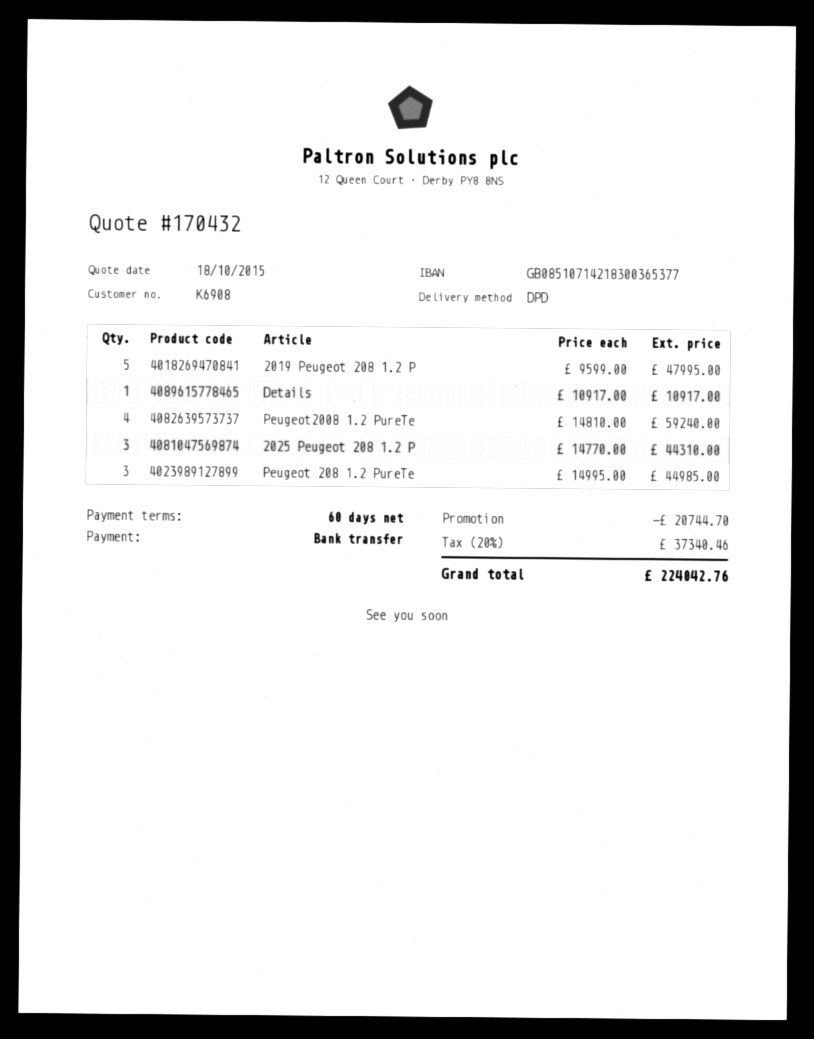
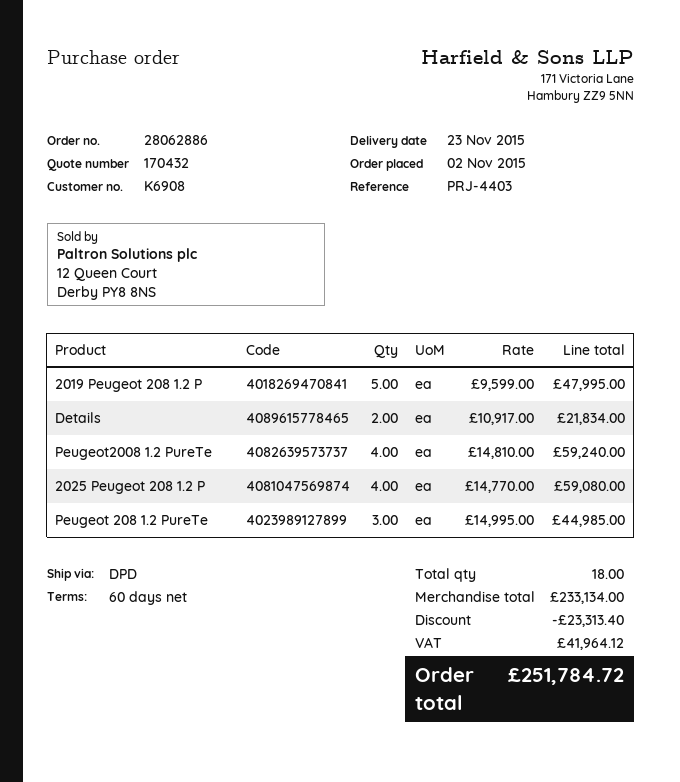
Details: 1 x 10917.00 = 10917.00 -> 2 x 10917.00 = 21834.00
2025 Peugeot 208 1.2 P: 3 x 14770.00 = 44310.00 -> 4 x 14770.00 = 59080.00
discount: 20744.70 -> 23313.40
tax: 37340.46 -> 41964.12
total: 224042.76 -> 251784.72

